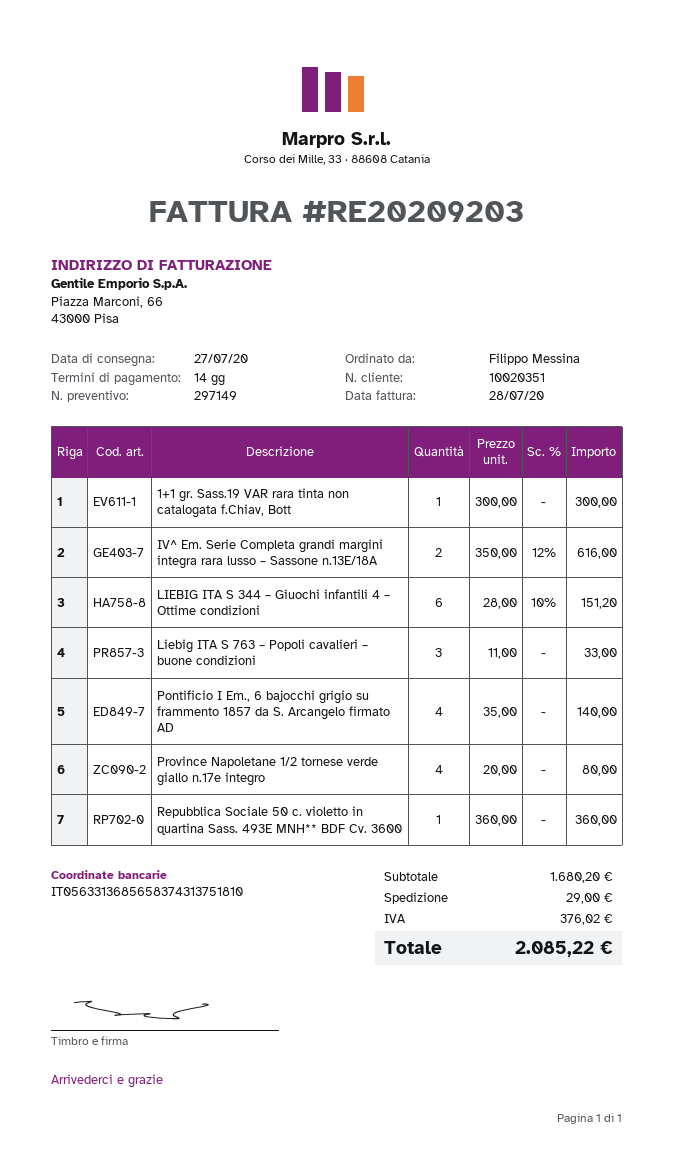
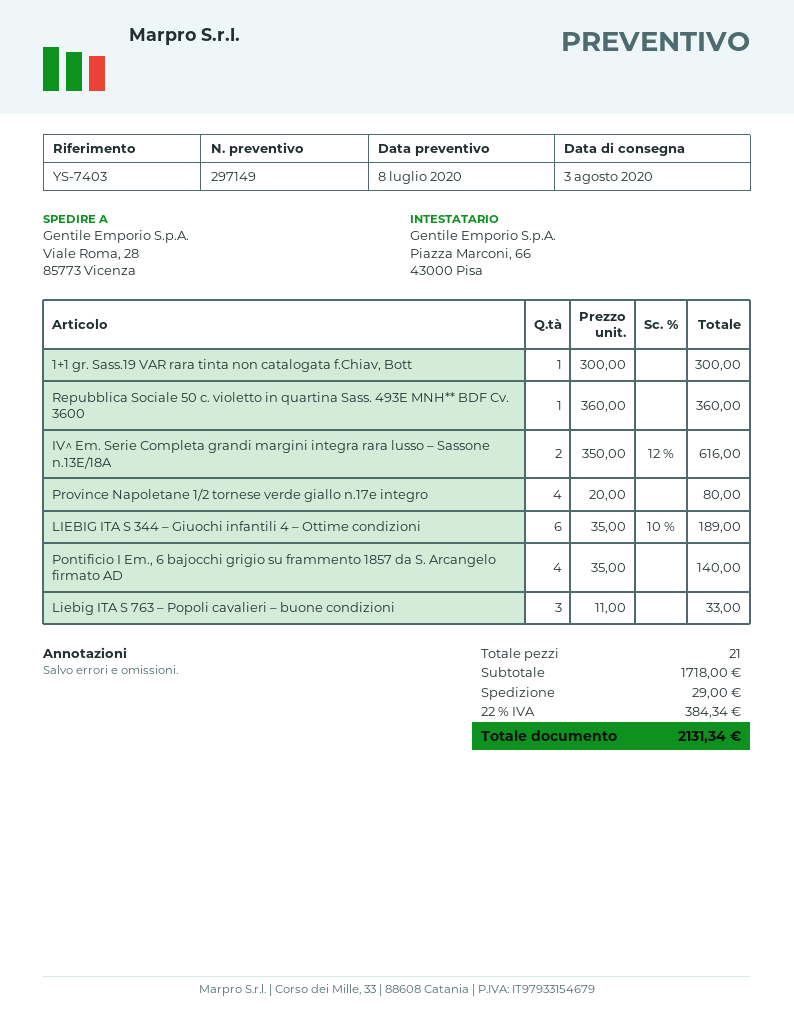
delivery date: 2020-07-27 -> 2020-08-03
LIEBIG ITA S 344 – Giuochi infantili 4 – Ottime condizioni: 6 x 28.00 - 10% = 151.20 -> 6 x 35.00 - 10% = 189.00
subtotal: 1680.20 -> 1718.00
tax: 376.02 -> 384.34
total: 2085.22 -> 2131.34

